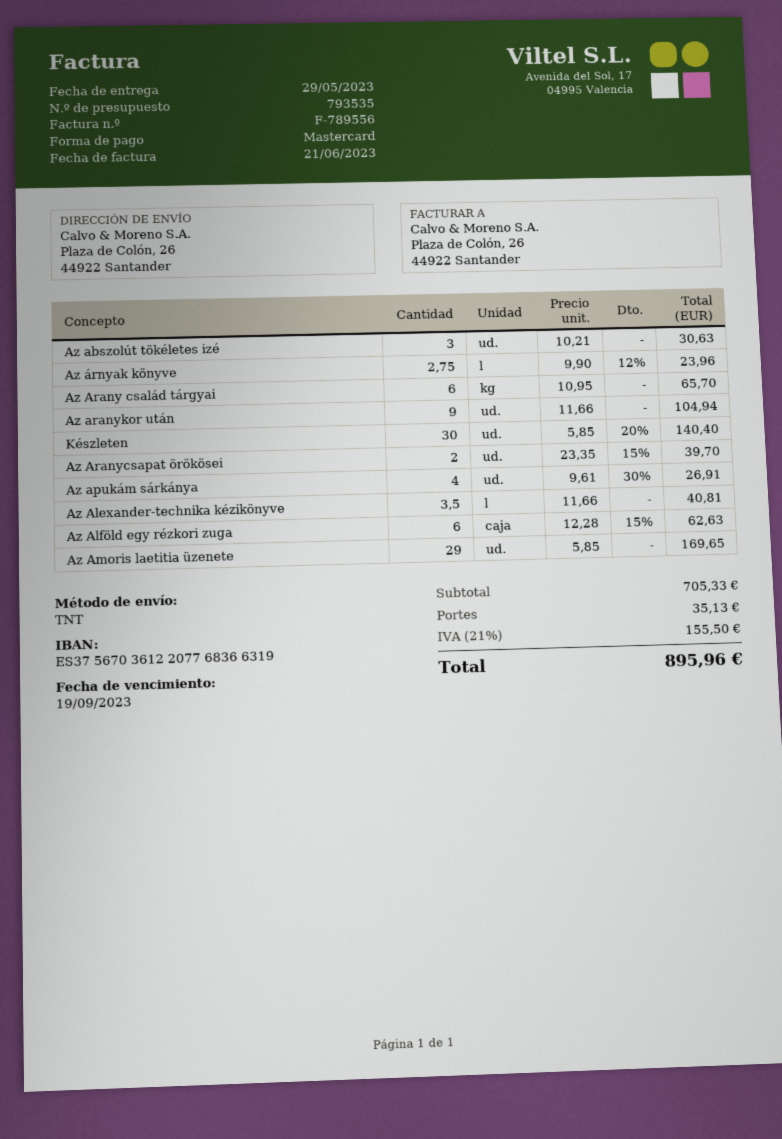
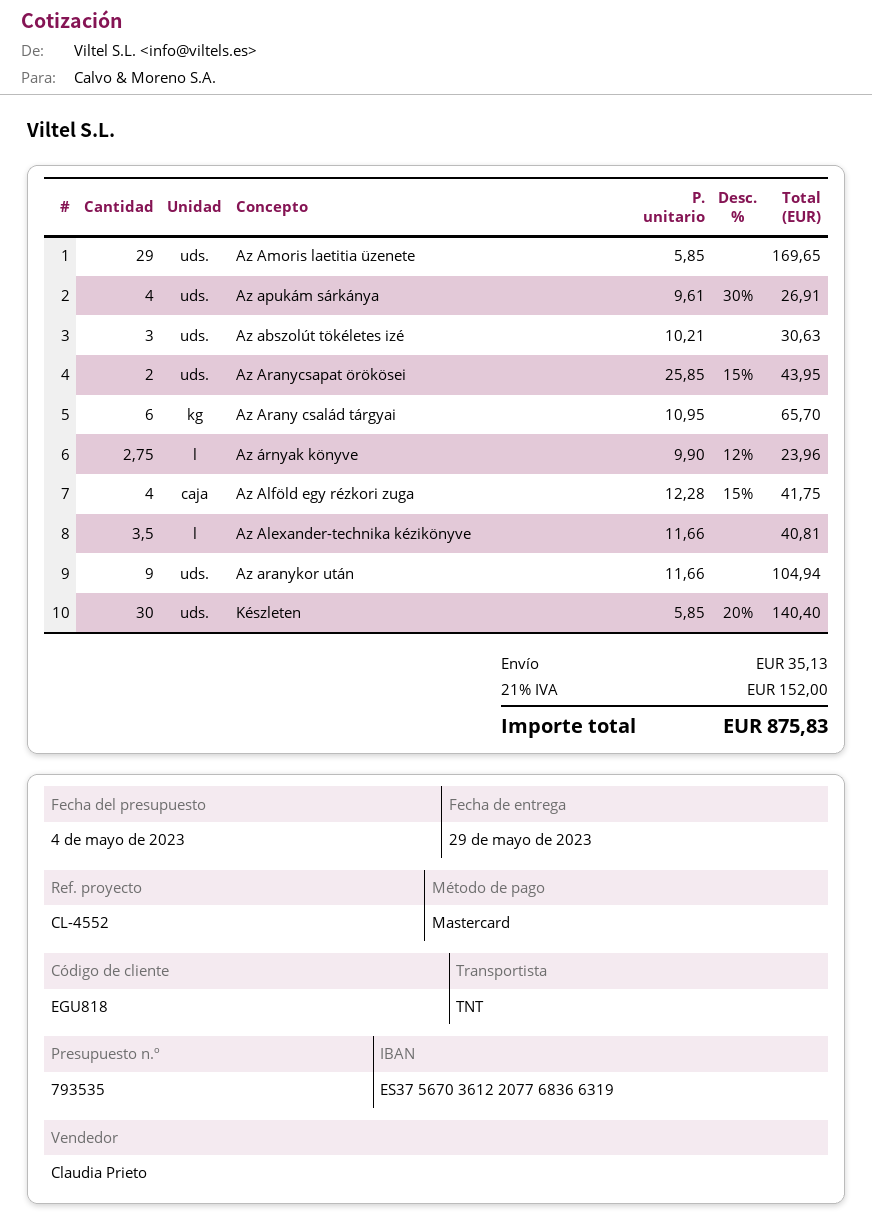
Az Aranycsapat örökösei: 2 x 23.35 - 15% = 39.70 -> 2 x 25.85 - 15% = 43.95
Az Alföld egy rézkori zuga: 6 x 12.28 - 15% = 62.63 -> 4 x 12.28 - 15% = 41.75
tax: 21% = 155.50 -> 21% = 152.00
total: 895.96 -> 875.83

